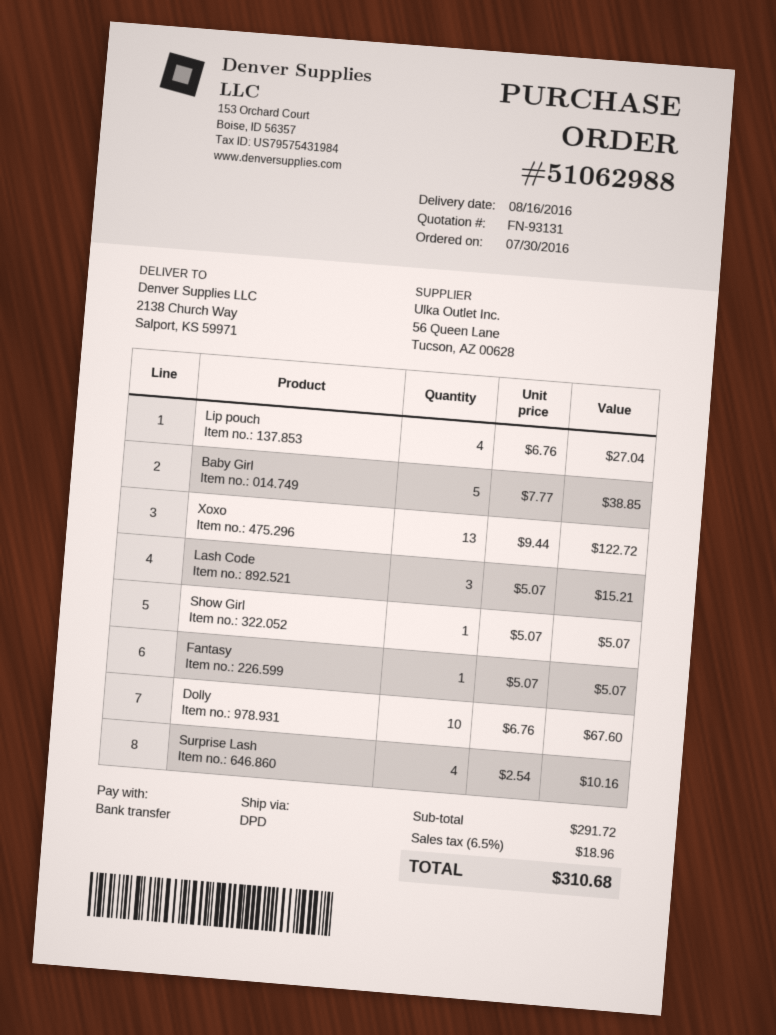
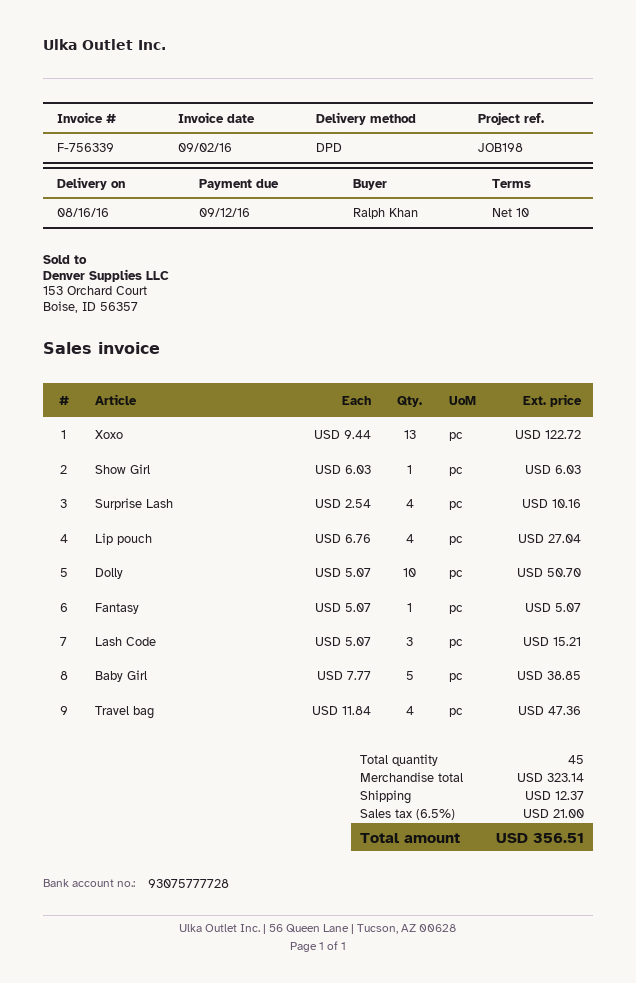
Show Girl: 1 x 5.07 = 5.07 -> 1 x 6.03 = 6.03
Dolly: 10 x 6.76 = 67.60 -> 10 x 5.07 = 50.70
Travel bag: none -> 4 x 11.84 = 47.36
subtotal: 291.72 -> 323.14
shipping: none -> 12.37
tax: 6.5% = 18.96 -> 6.5% = 21.00
total: 310.68 -> 356.51

